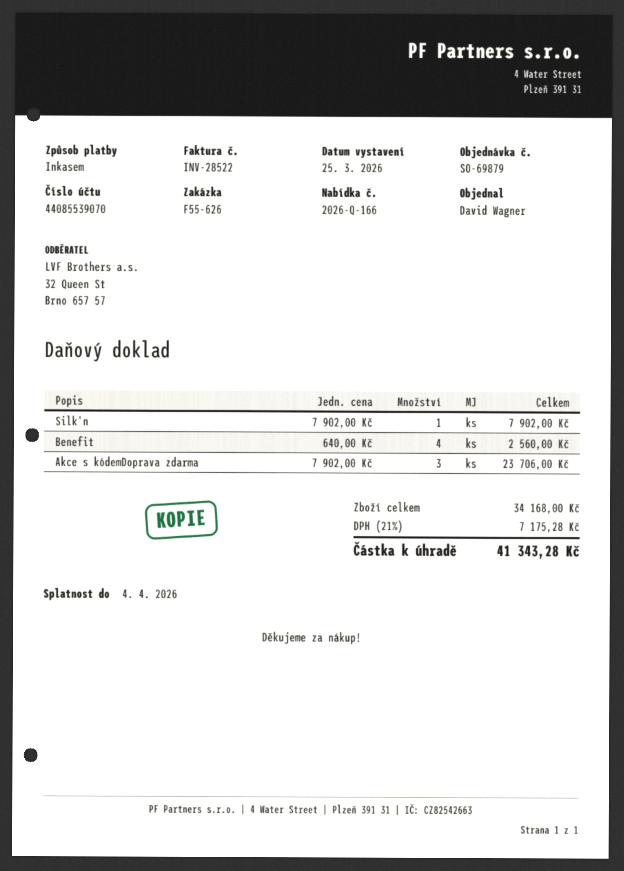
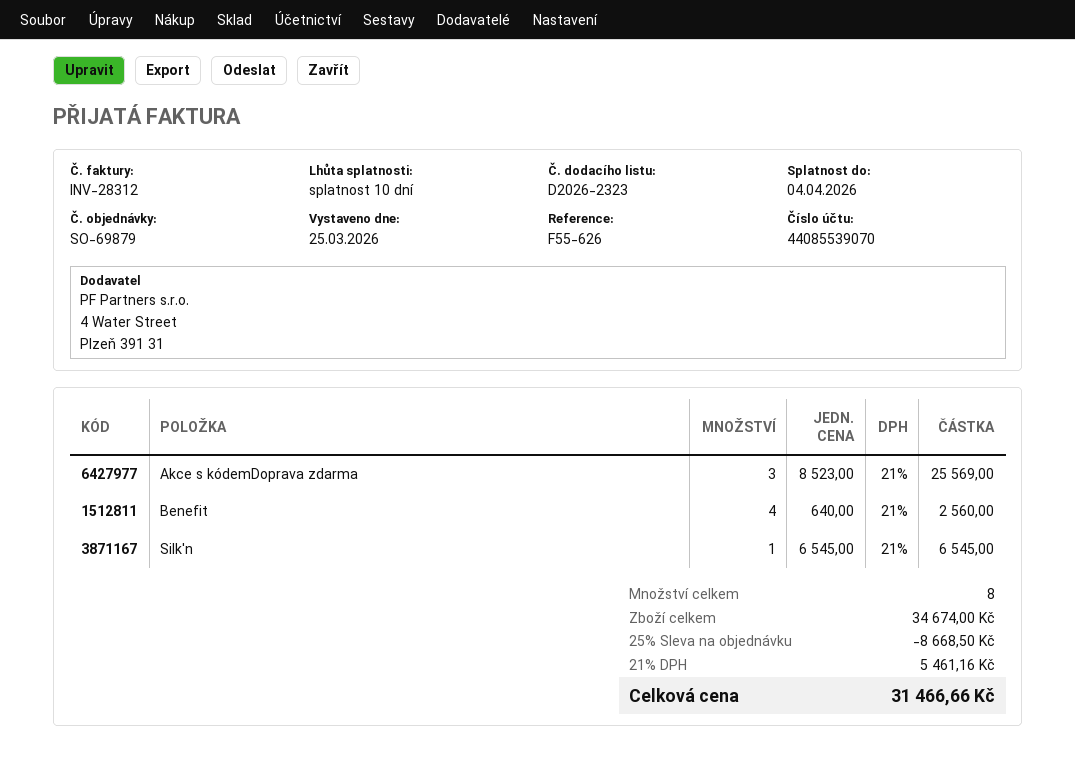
invoice number: INV-28522 -> INV-28312
Silk'n: 1 x 7902.00 = 7902.00 -> 1 x 6545.00 = 6545.00
Akce s kódemDoprava zdarma: 3 x 7902.00 = 23706.00 -> 3 x 8523.00 = 25569.00
subtotal: 34168.00 -> 34674.00
discount: none -> 25% = 8668.50
tax: 21% = 7175.28 -> 21% = 5461.16
total: 41343.28 -> 31466.66

